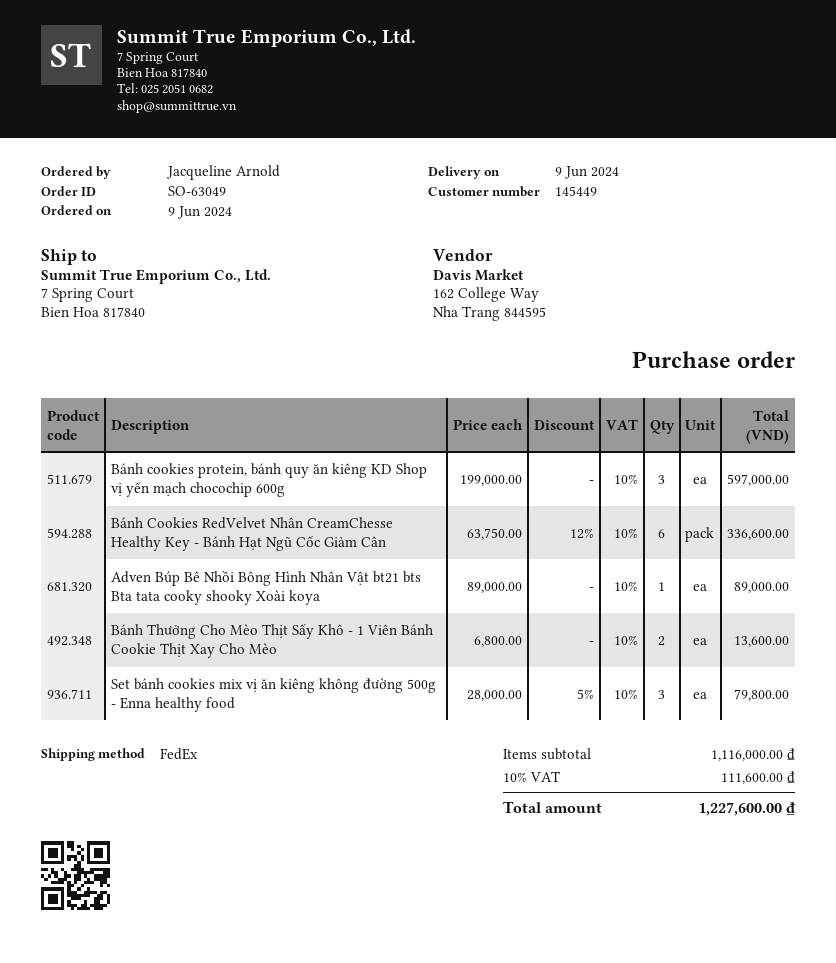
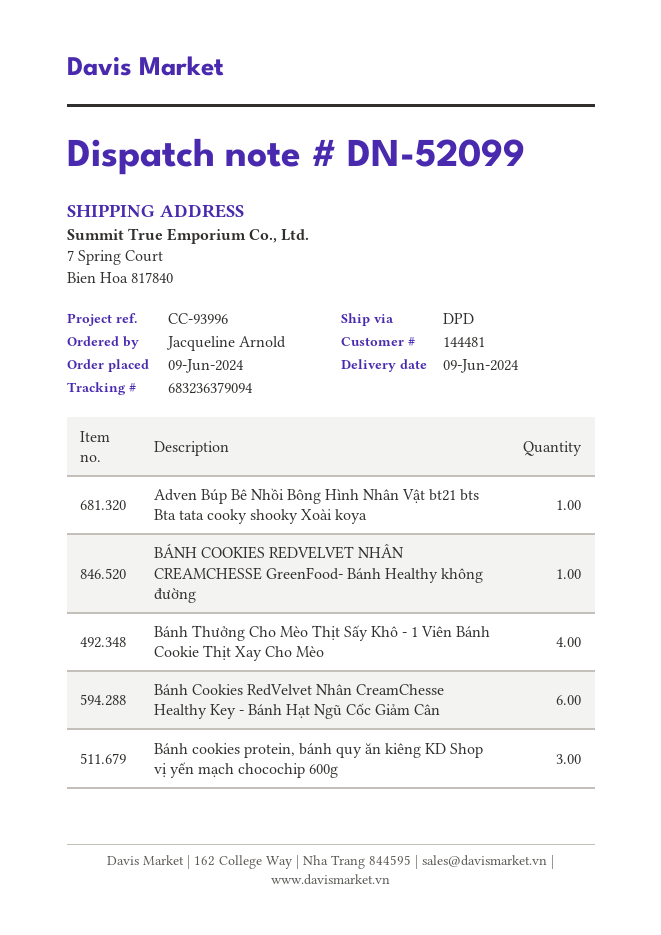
customer number: 145449 -> 144481
shipping method: FedEx -> DPD
Bánh Thưởng Cho Mèo Thịt Sấy Khô - 1 Viên Bánh Cookie Thịt Xay Cho Mèo: 2 -> 4
Set bánh cookies mix vị ăn kiêng không đường 500g - Enna healthy food: 3 -> none
BÁNH COOKIES REDVELVET NHÂN CREAMCHESSE GreenFood- Bánh Healthy không đường: none -> 1

